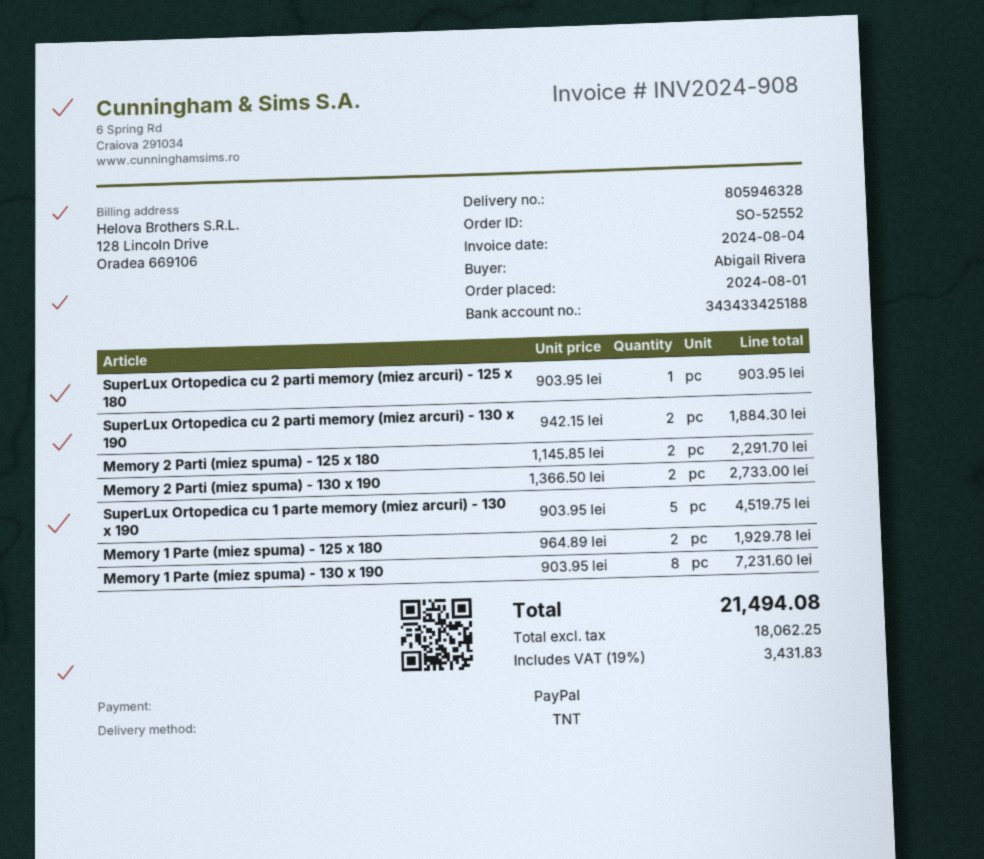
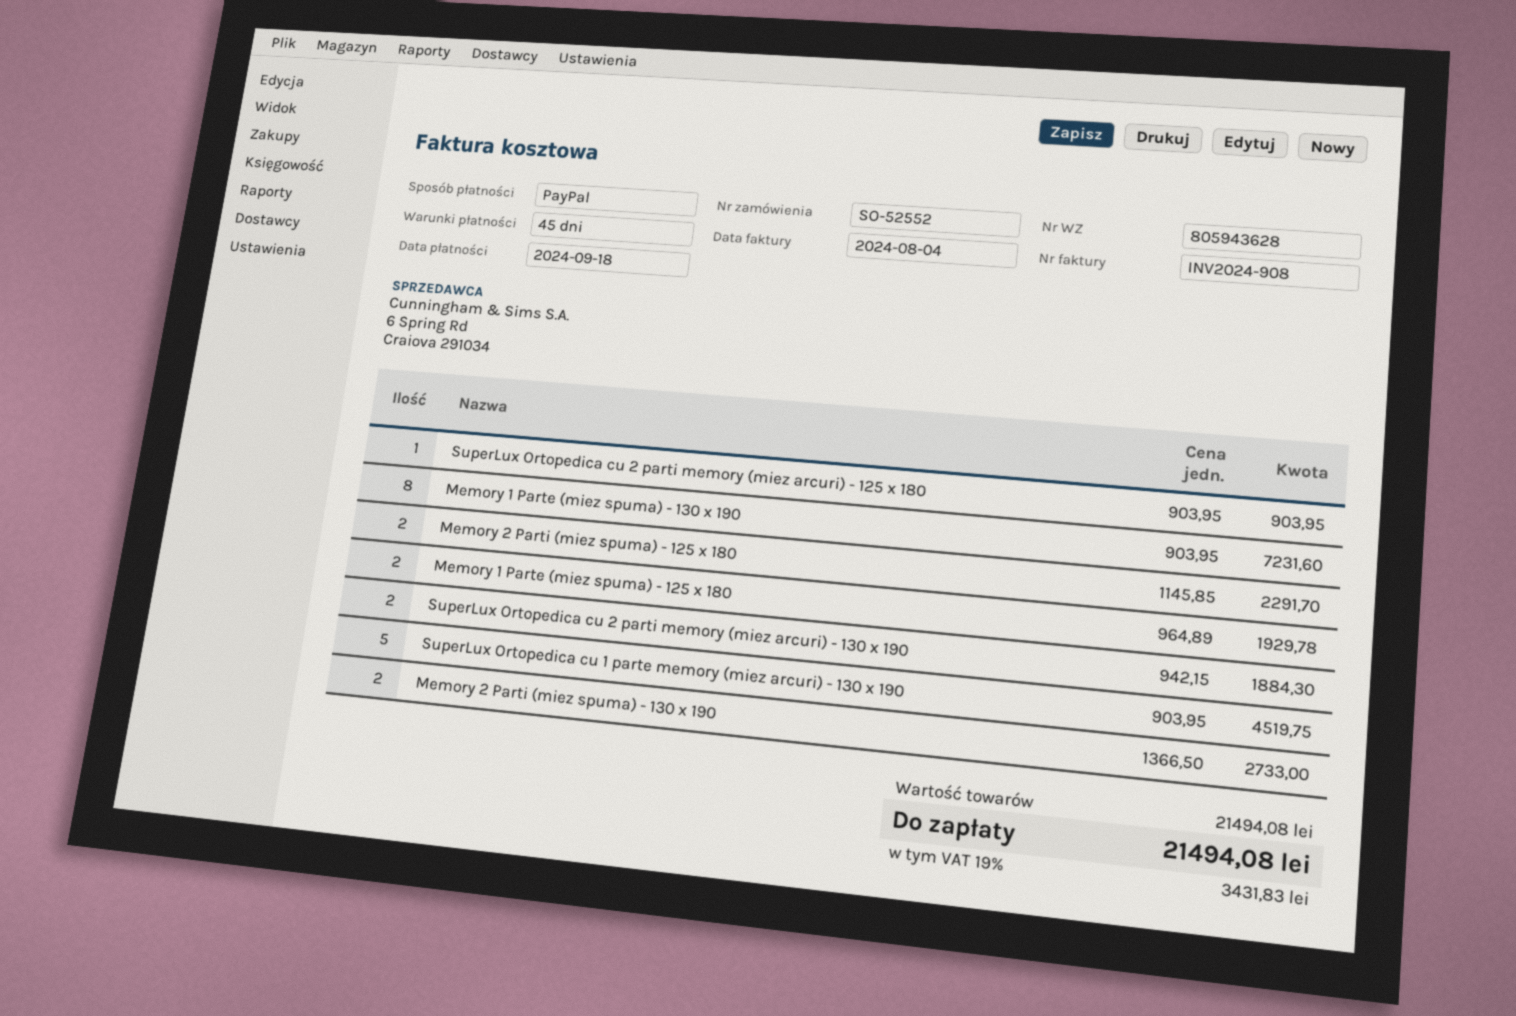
delivery note number: 805946328 -> 805943628

